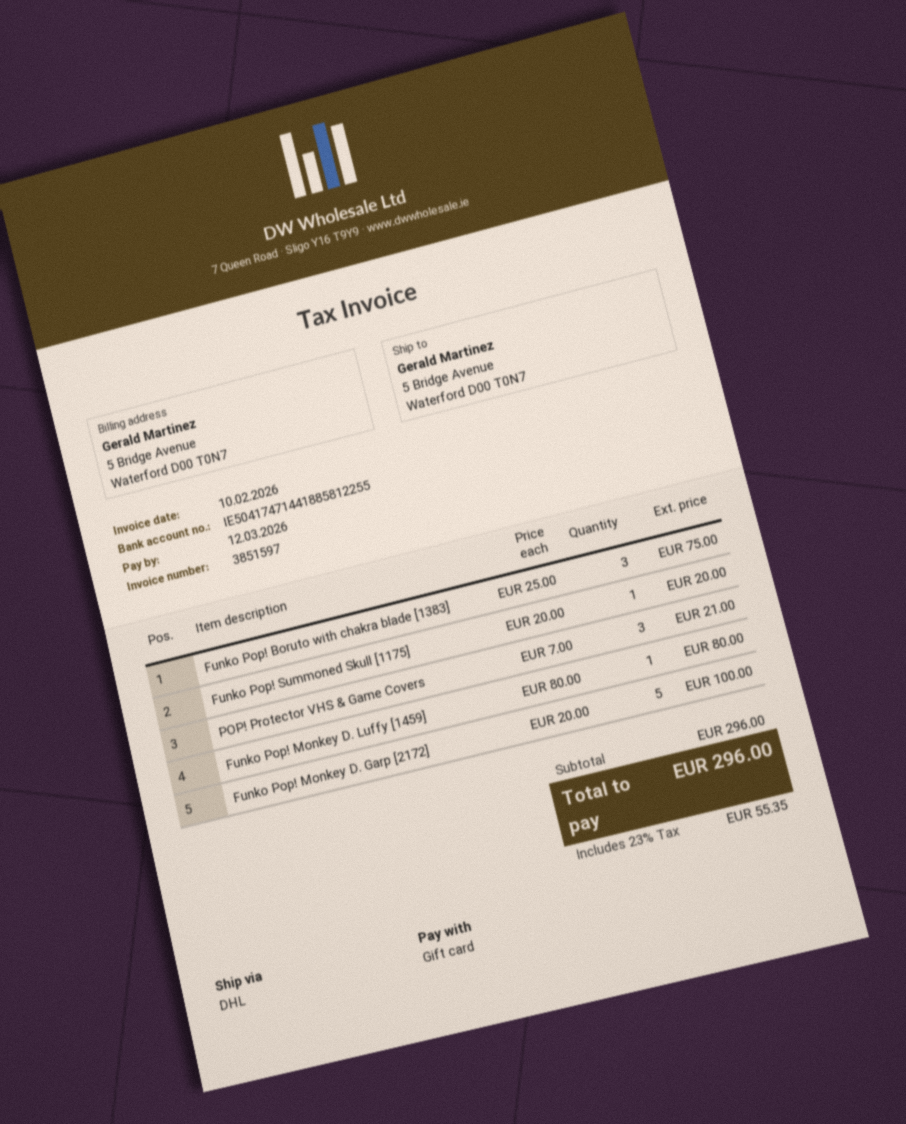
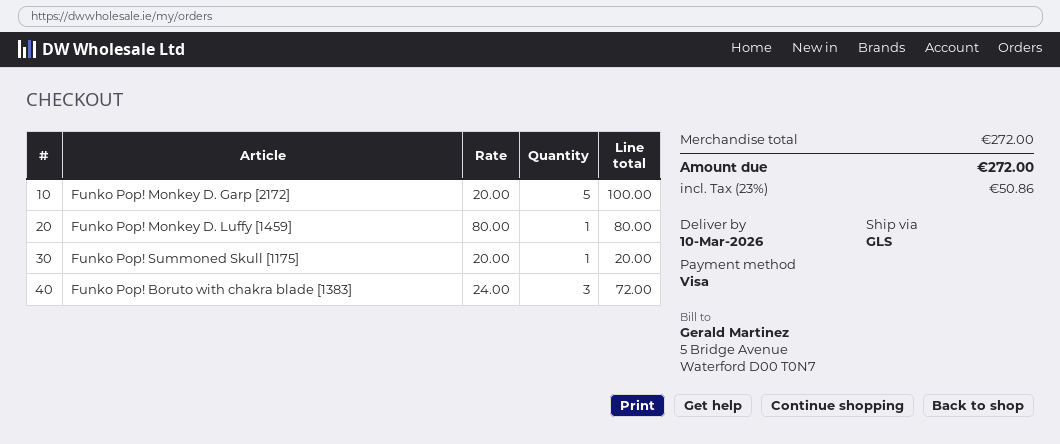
payment method: gift card -> Visa
shipping method: DHL -> GLS
Funko Pop! Boruto with chakra blade [1383]: 3 x 25.00 = 75.00 -> 3 x 24.00 = 72.00
POP! Protector VHS & Game Covers: 3 x 7.00 = 21.00 -> none
subtotal: 296.00 -> 272.00
tax: 23% = 55.35 -> 23% = 50.86
total: 296.00 -> 272.00

